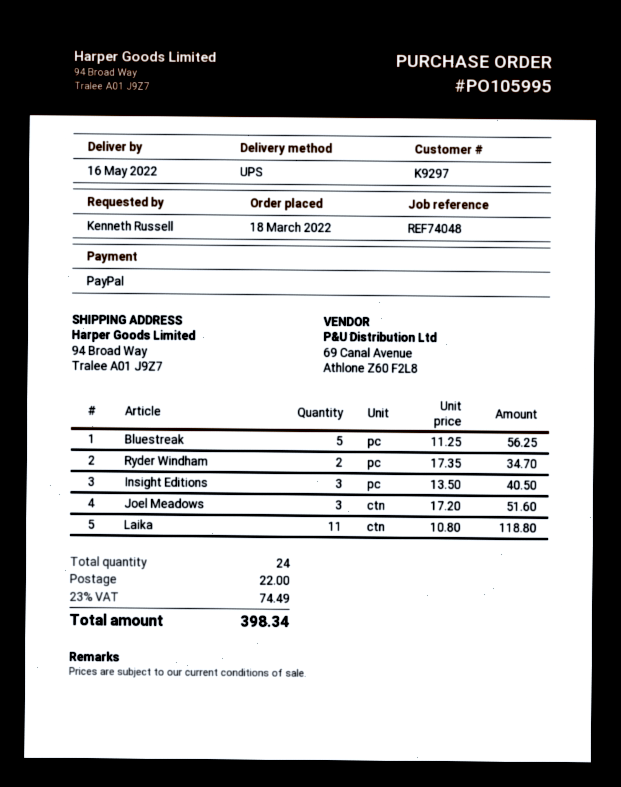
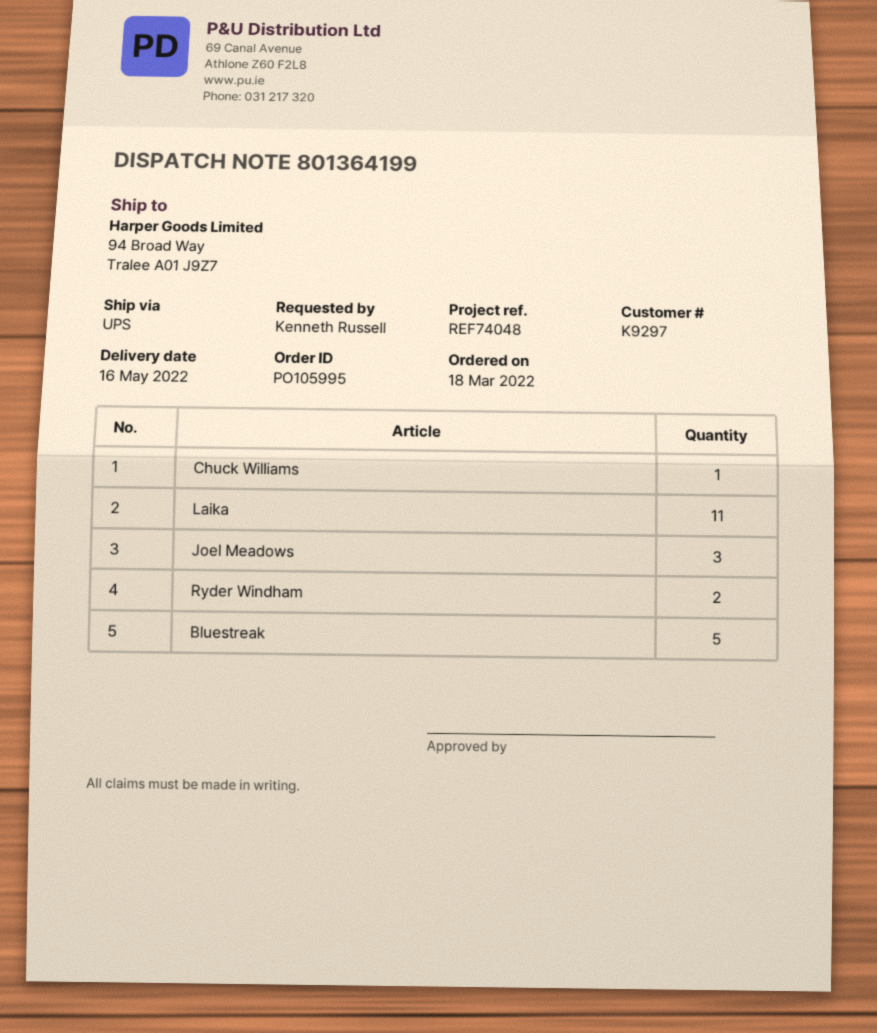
Insight Editions: 3 -> none
Chuck Williams: none -> 1

